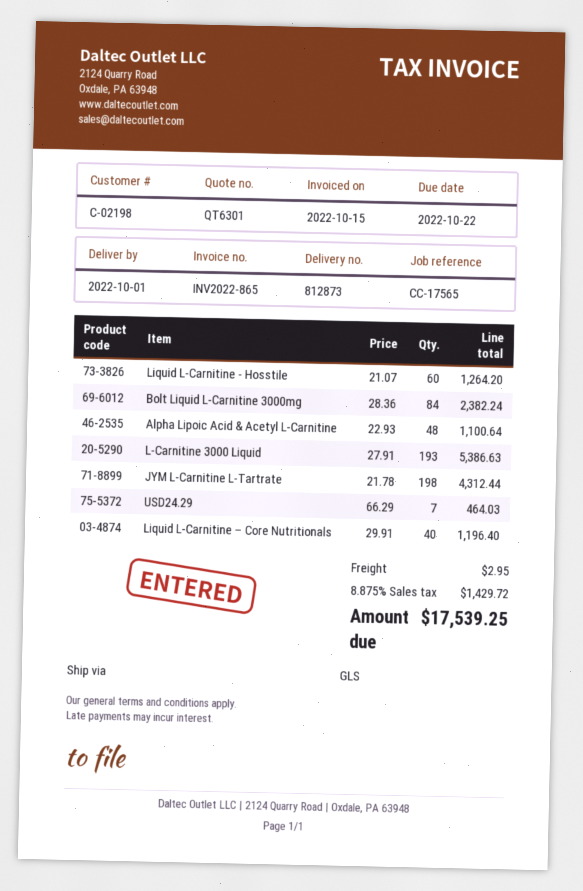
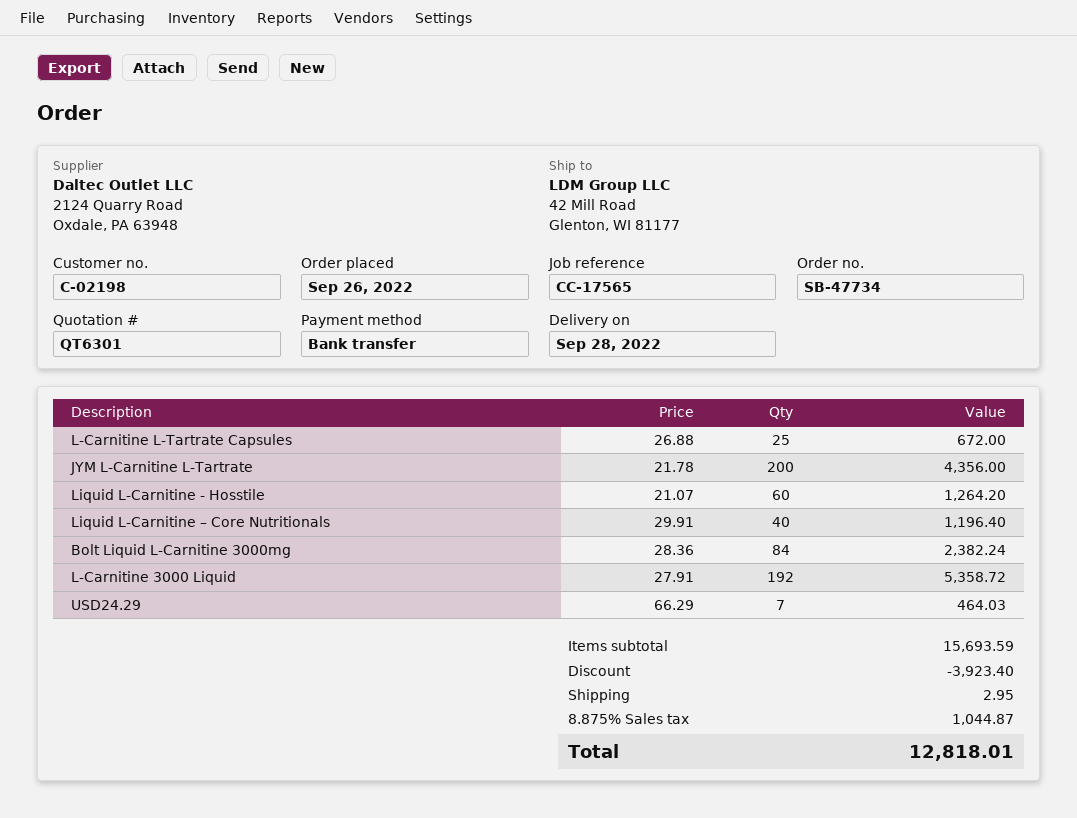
delivery date: 2022-10-01 -> 2022-09-28
Alpha Lipoic Acid & Acetyl L-Carnitine: 48 x 22.93 = 1100.64 -> none
L-Carnitine 3000 Liquid: 193 x 27.91 = 5386.63 -> 192 x 27.91 = 5358.72
JYM L-Carnitine L-Tartrate: 198 x 21.78 = 4312.44 -> 200 x 21.78 = 4356.00
L-Carnitine L-Tartrate Capsules: none -> 25 x 26.88 = 672.00
discount: none -> 3923.40
tax: 8.875% = 1429.72 -> 8.875% = 1044.87
total: 17539.25 -> 12818.01

